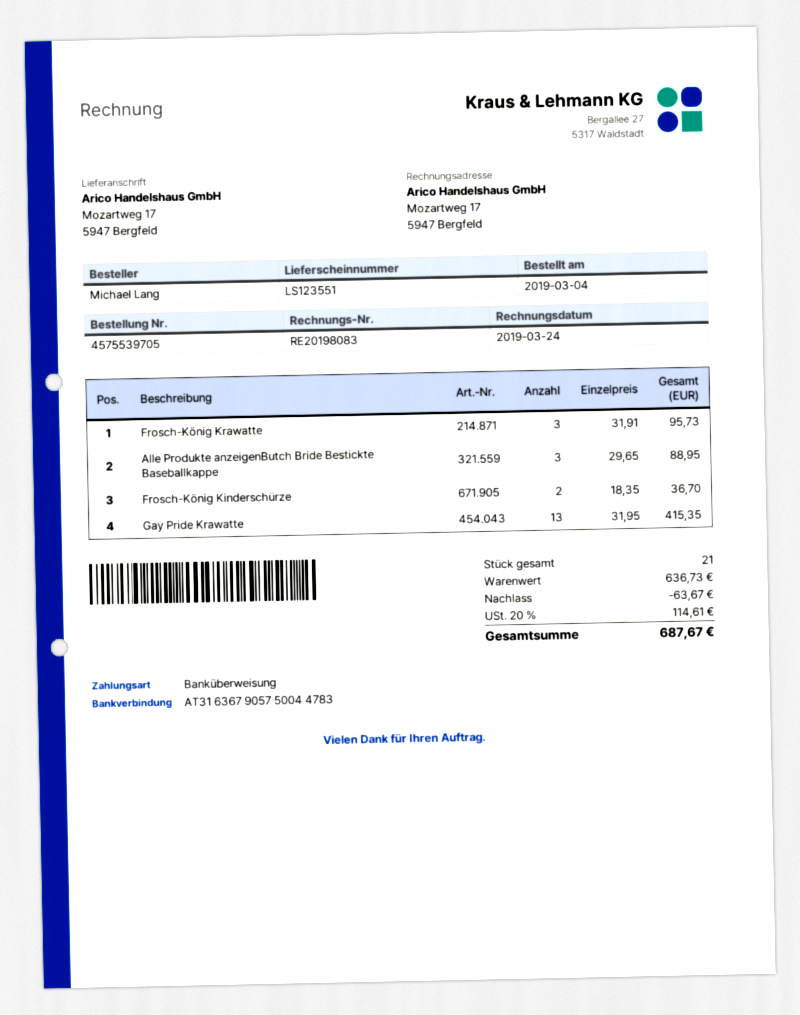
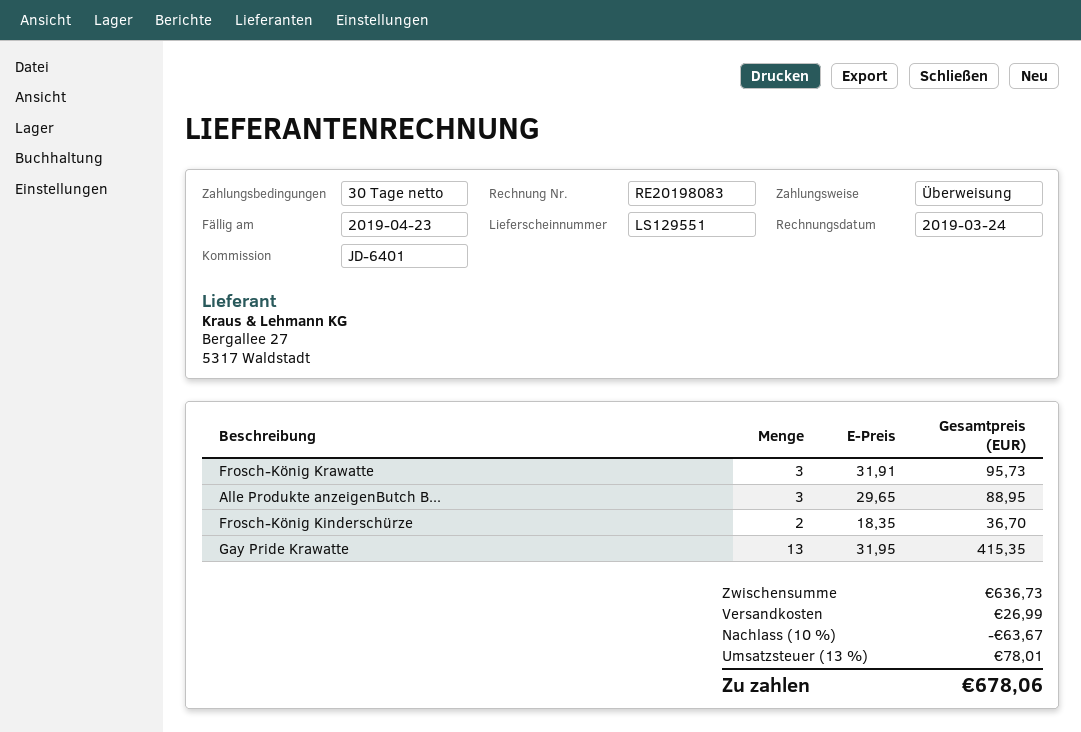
delivery note number: LS123551 -> LS129551
shipping: none -> 26.99
tax: 20% = 114.61 -> 13% = 78.01
total: 687.67 -> 678.06

